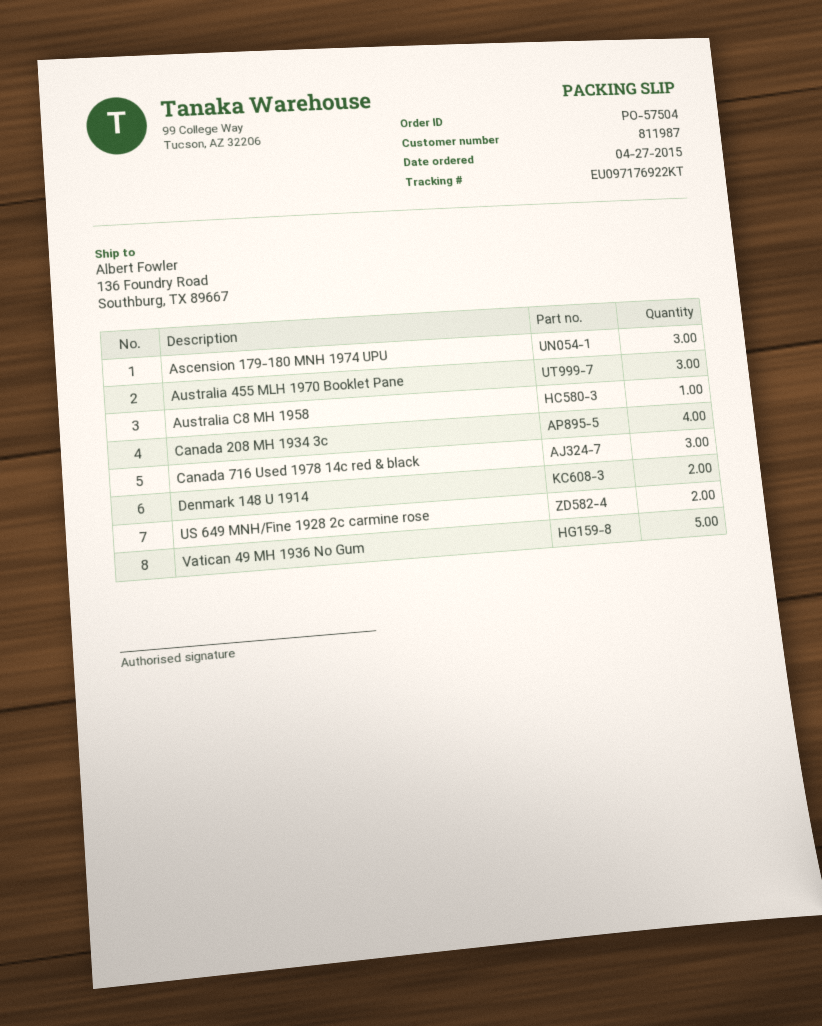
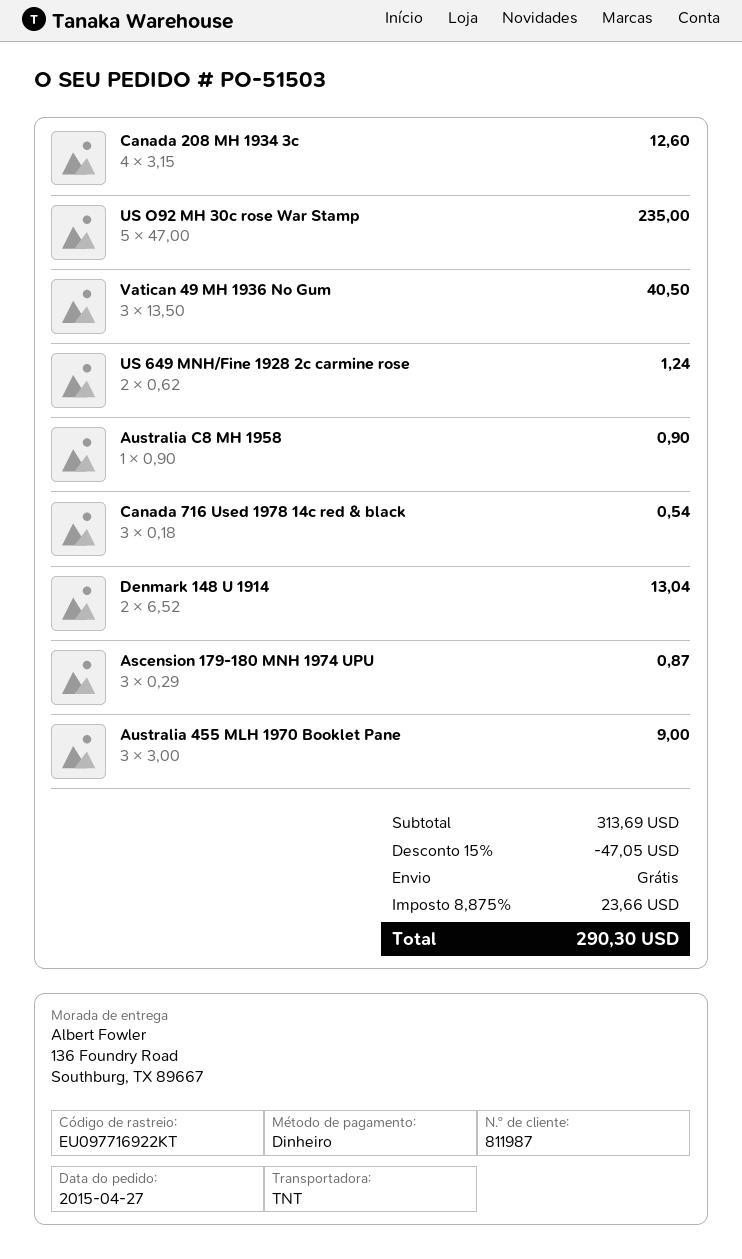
order number: PO-57504 -> PO-51503
tracking number: EU097176922KT -> EU097716922KT
Vatican 49 MH 1936 No Gum: 5 -> 3
US O92 MH 30c rose War Stamp: none -> 5

